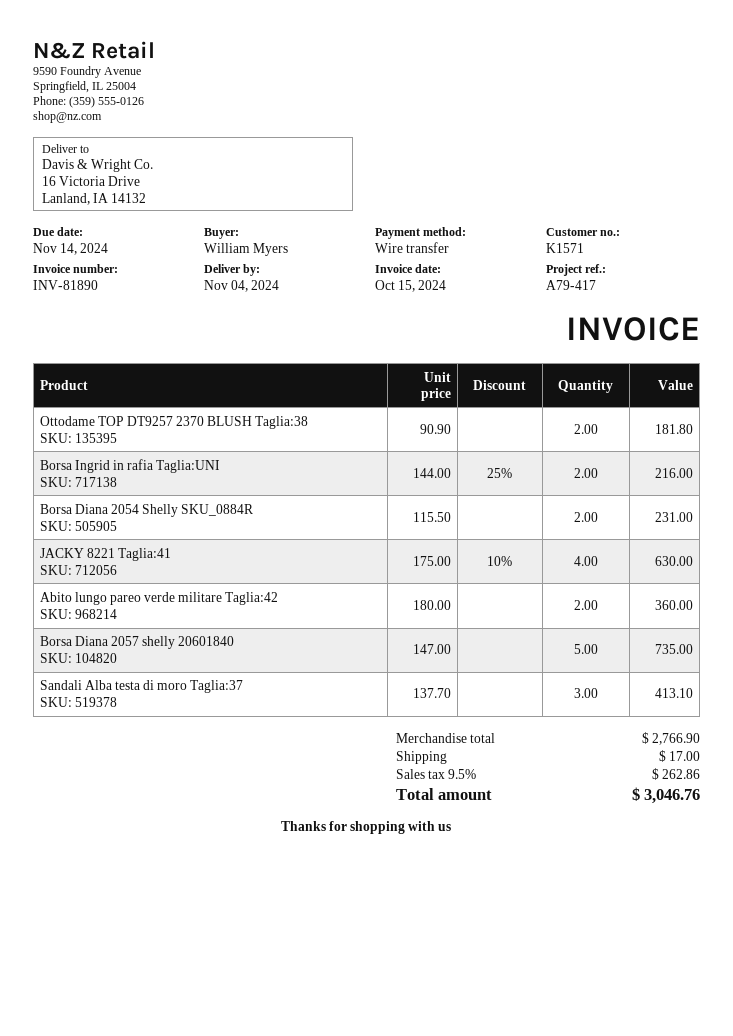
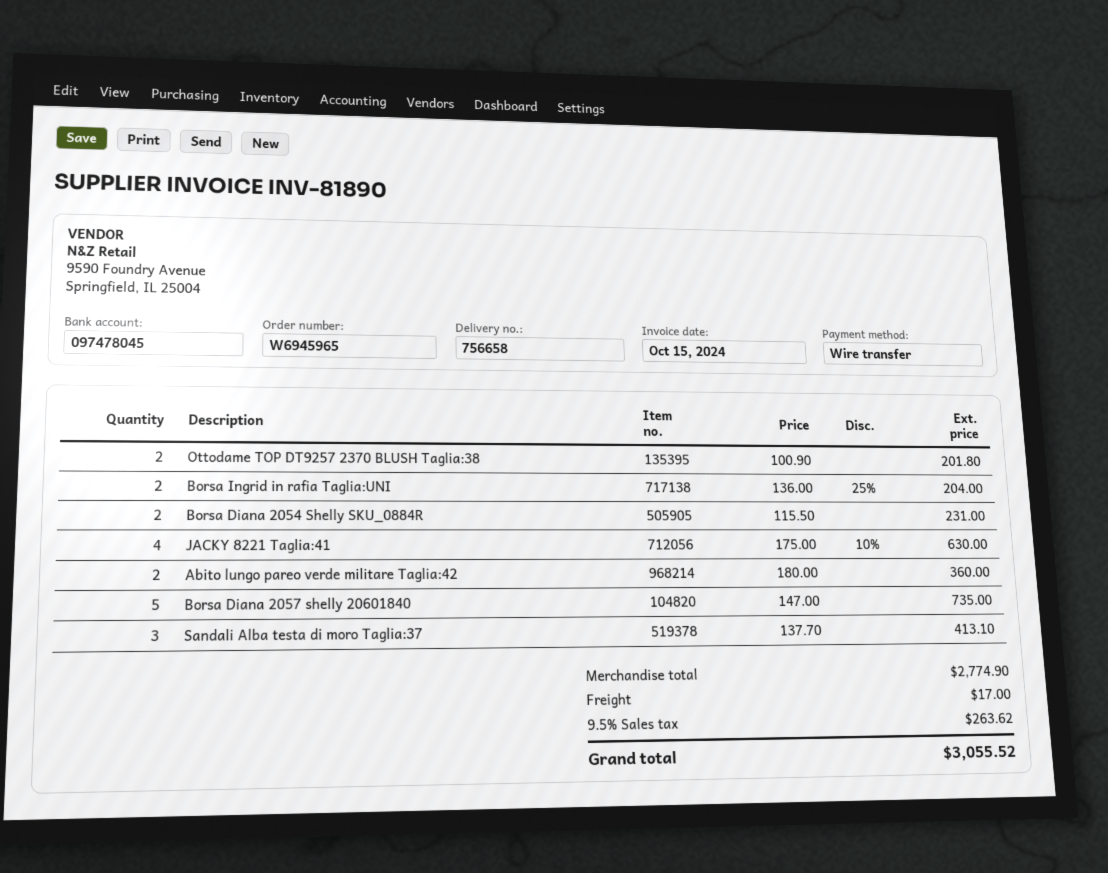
Ottodame TOP DT9257 2370 BLUSH Taglia:38: 2 x 90.90 = 181.80 -> 2 x 100.90 = 201.80
Borsa Ingrid in rafia Taglia:UNI: 2 x 144.00 - 25% = 216.00 -> 2 x 136.00 - 25% = 204.00
subtotal: 2766.90 -> 2774.90
tax: 9.5% = 262.86 -> 9.5% = 263.62
total: 3046.76 -> 3055.52

